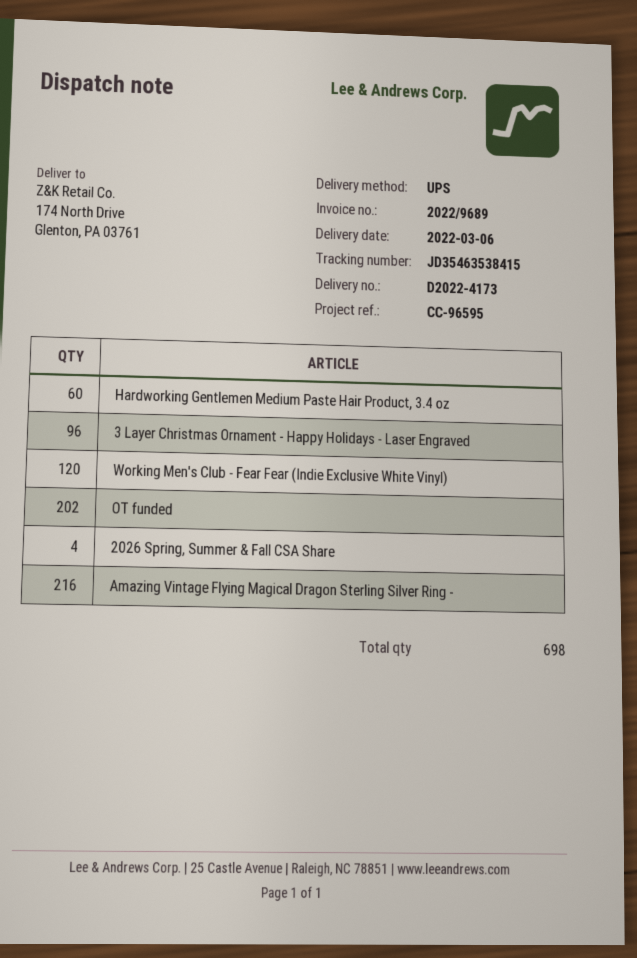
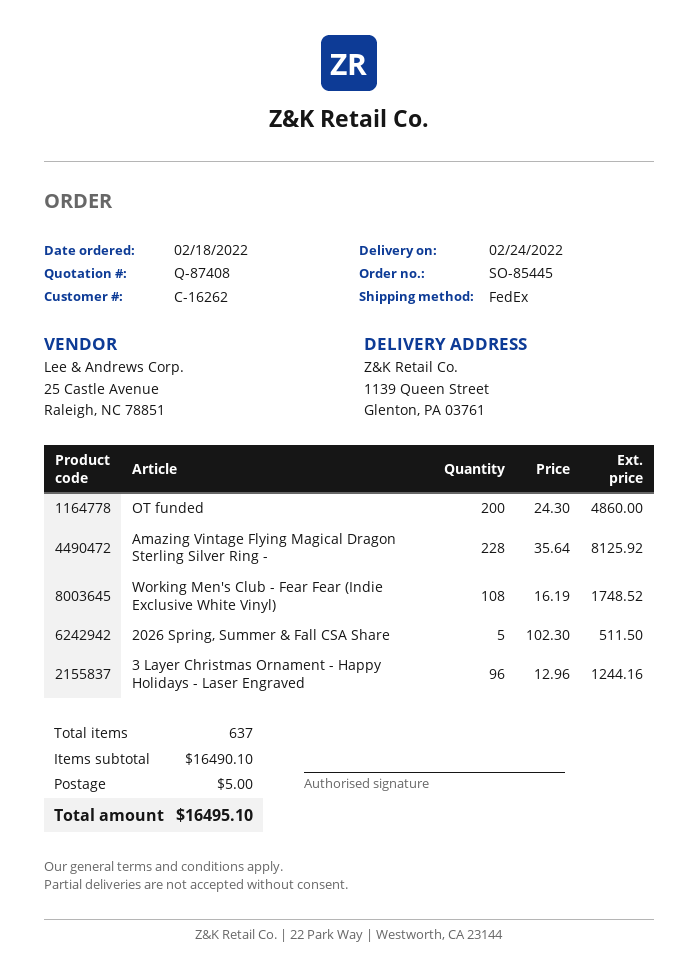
delivery date: 2022-03-06 -> 2022-02-24
shipping method: UPS -> FedEx
ship to: 174 North Drive, Glenton, PA 03761 -> 1139 Queen Street, Glenton, PA 03761
Hardworking Gentlemen Medium Paste Hair Product, 3.4 oz: 60 -> none
Working Men's Club - Fear Fear (Indie Exclusive White Vinyl): 120 -> 108
OT funded: 202 -> 200
2026 Spring, Summer & Fall CSA Share: 4 -> 5
Amazing Vintage Flying Magical Dragon Sterling Silver Ring -: 216 -> 228
total quantity: 698 -> 637

